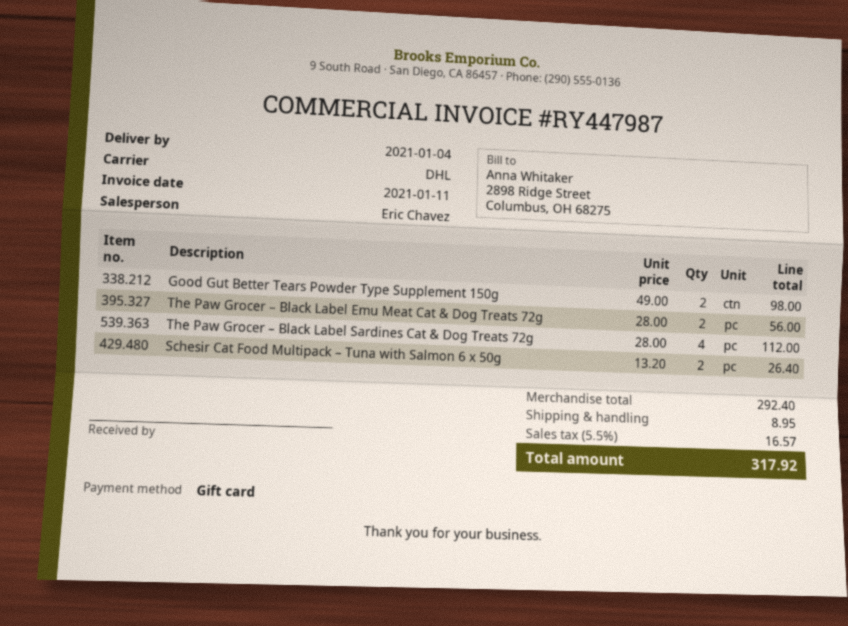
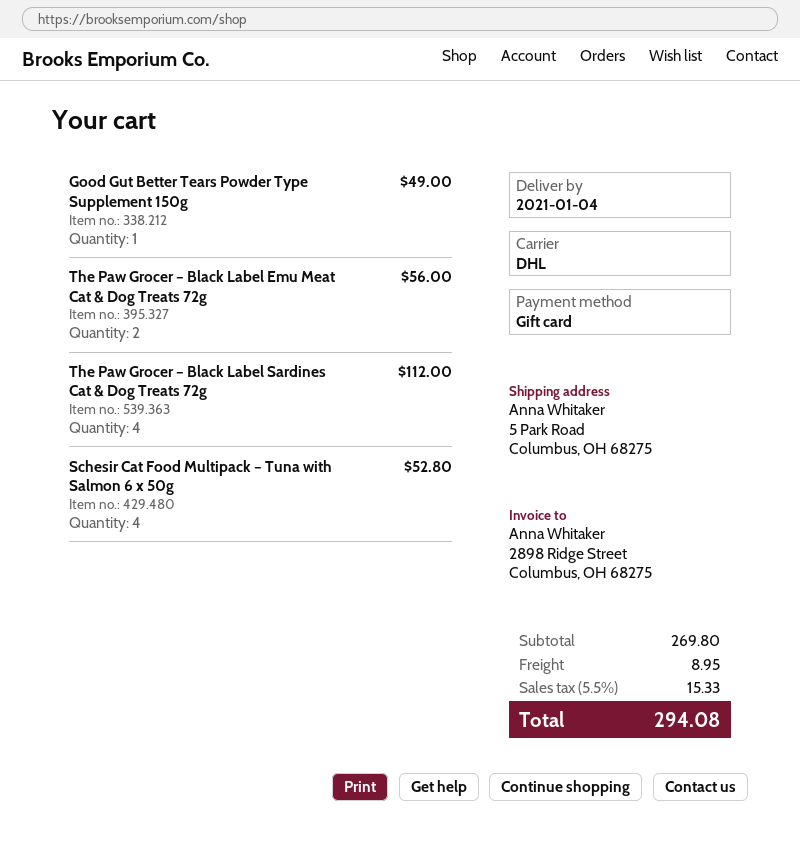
Good Gut Better Tears Powder Type Supplement 150g: 2 for 98.00 -> 1 for 49.00
Schesir Cat Food Multipack – Tuna with Salmon 6 x 50g: 2 for 26.40 -> 4 for 52.80
subtotal: 292.40 -> 269.80
tax: 5.5% = 16.57 -> 5.5% = 15.33
total: 317.92 -> 294.08

